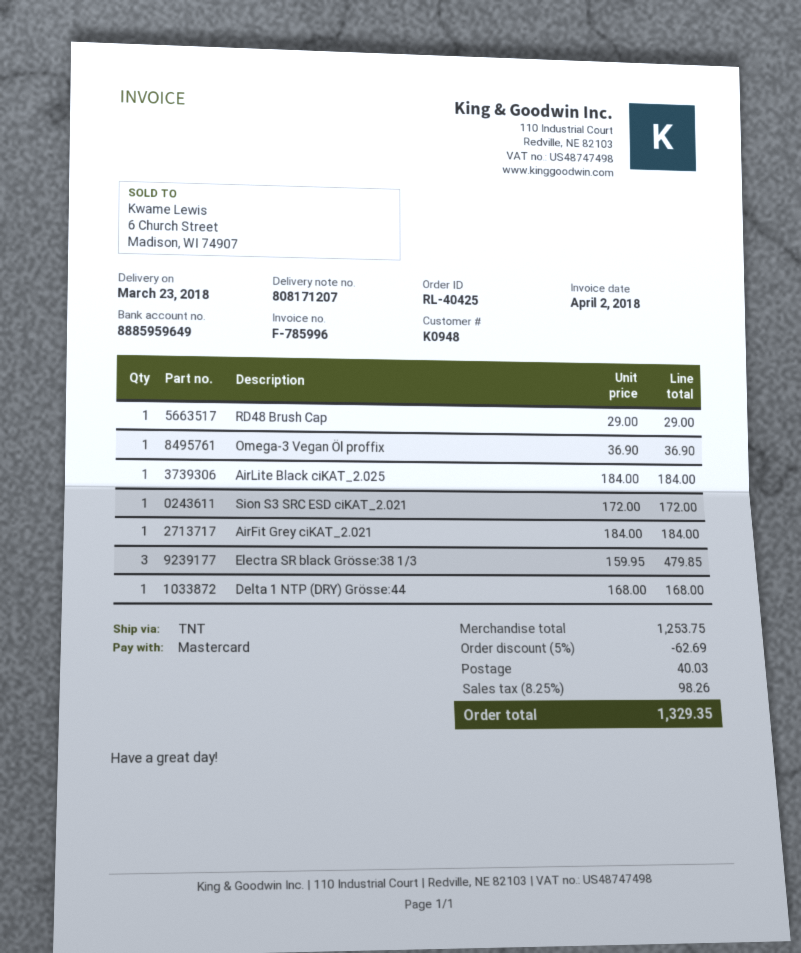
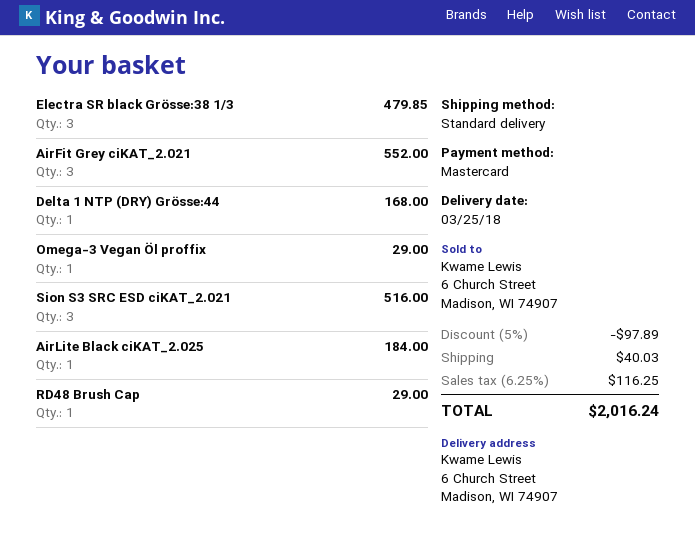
delivery date: 2018-03-23 -> 2018-03-25
shipping method: TNT -> standard
Omega-3 Vegan Öl proffix: 1 for 36.90 -> 1 for 29.00
Sion S3 SRC ESD ciKAT_2.021: 1 for 172.00 -> 3 for 516.00
AirFit Grey ciKAT_2.021: 1 for 184.00 -> 3 for 552.00
discount: 5% = 62.69 -> 5% = 97.89
tax: 8.25% = 98.26 -> 6.25% = 116.25
total: 1329.35 -> 2016.24

